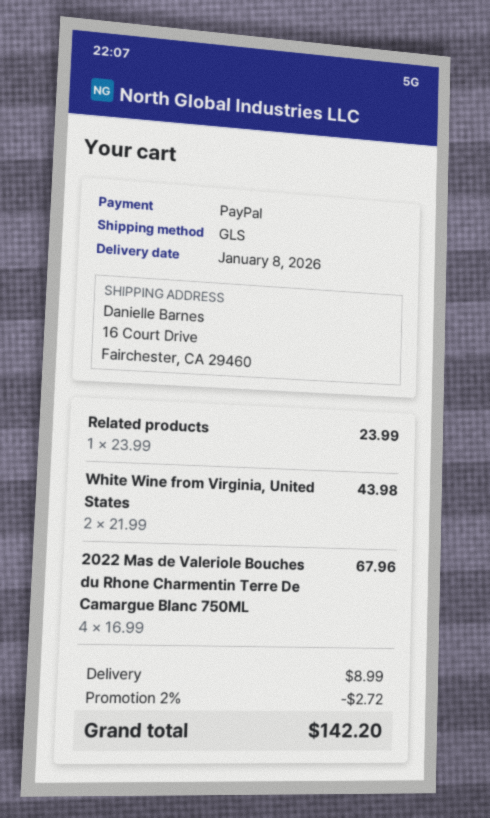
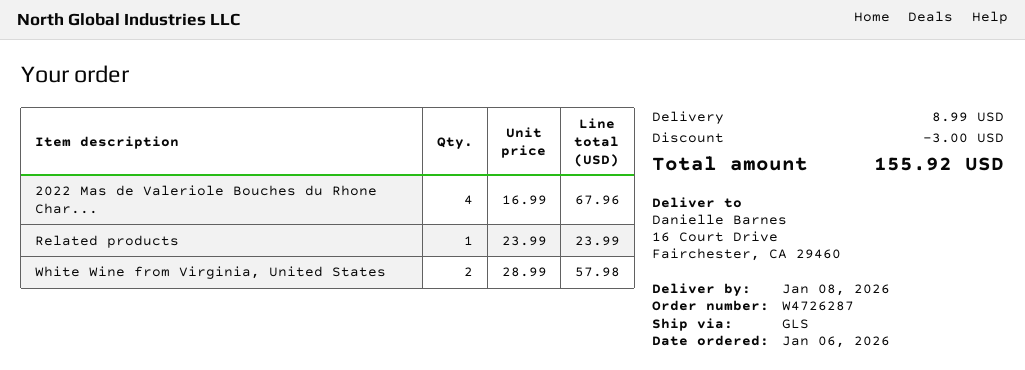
White Wine from Virginia, United States: 2 x 21.99 = 43.98 -> 2 x 28.99 = 57.98
discount: 2.72 -> 3.00
total: 142.20 -> 155.92

